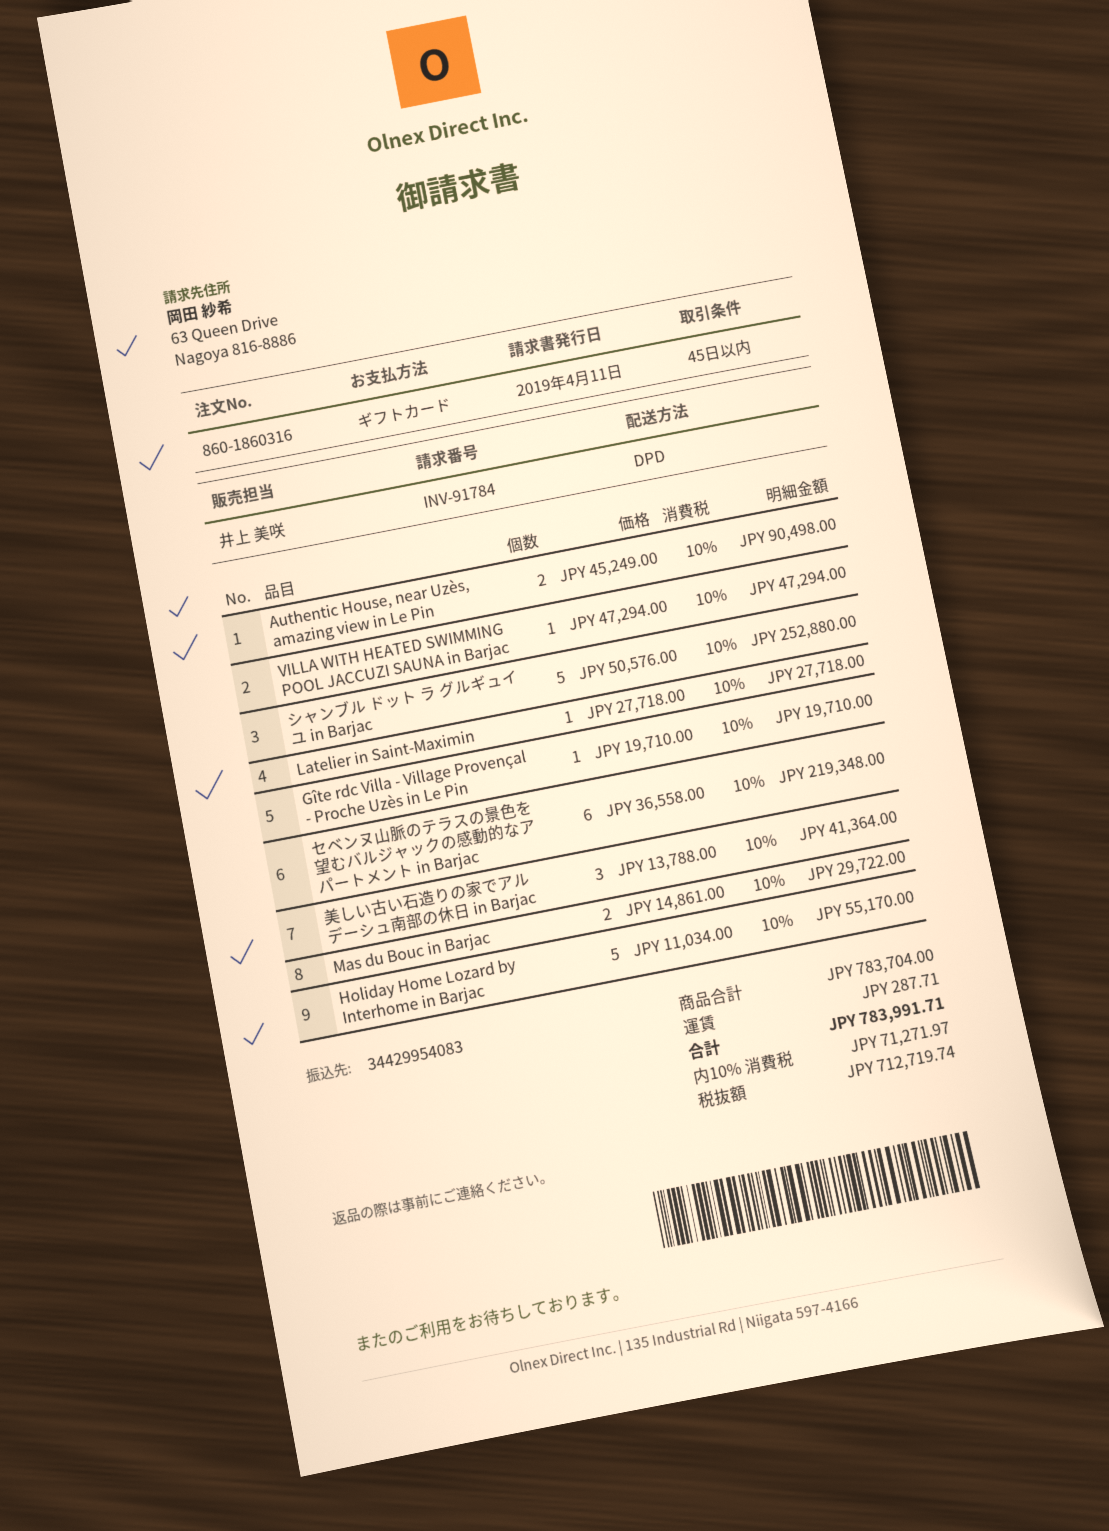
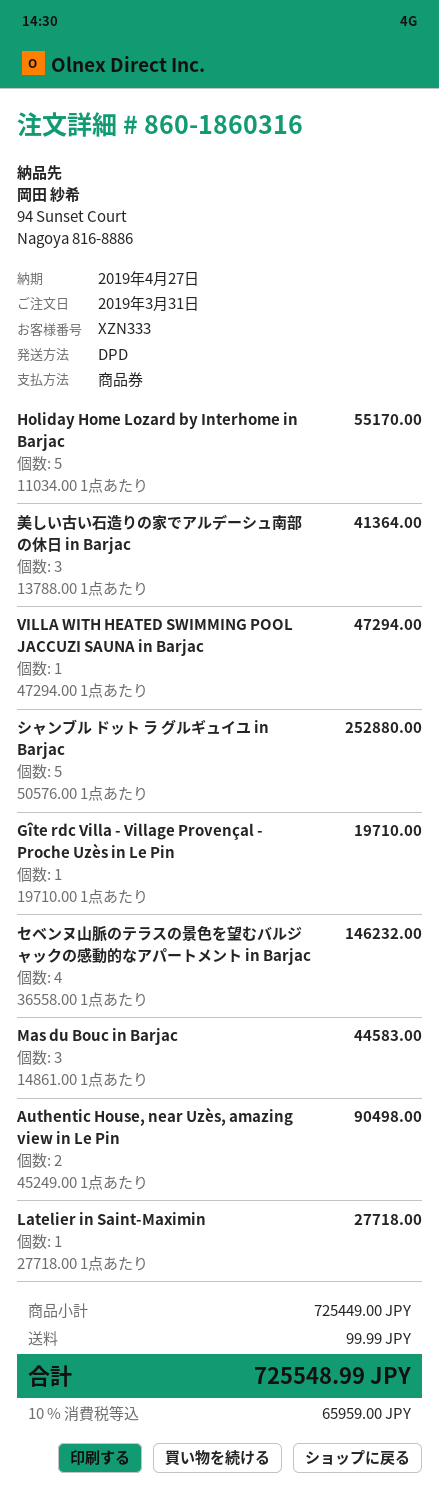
セベンヌ山脈のテラスの景色を望むバルジャックの感動的なアパートメント in Barjac: 6 x 36558.00 = 219348.00 -> 4 x 36558.00 = 146232.00
Mas du Bouc in Barjac: 2 x 14861.00 = 29722.00 -> 3 x 14861.00 = 44583.00
subtotal: 783704.00 -> 725449.00
shipping: 287.71 -> 99.99
tax: 10% = 71271.97 -> 10% = 65959.00
total: 783991.71 -> 725548.99

